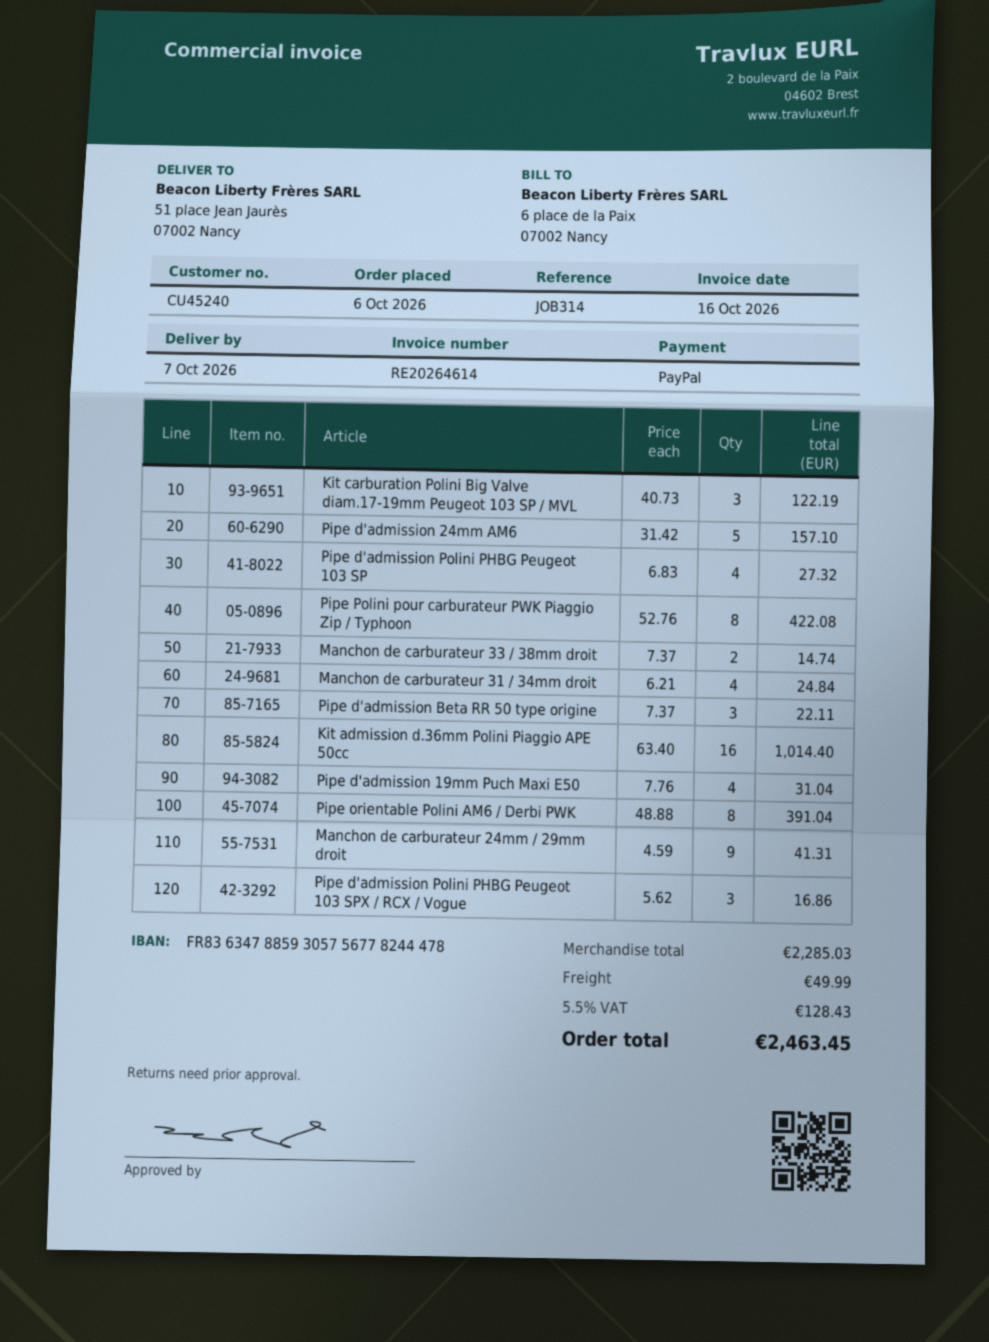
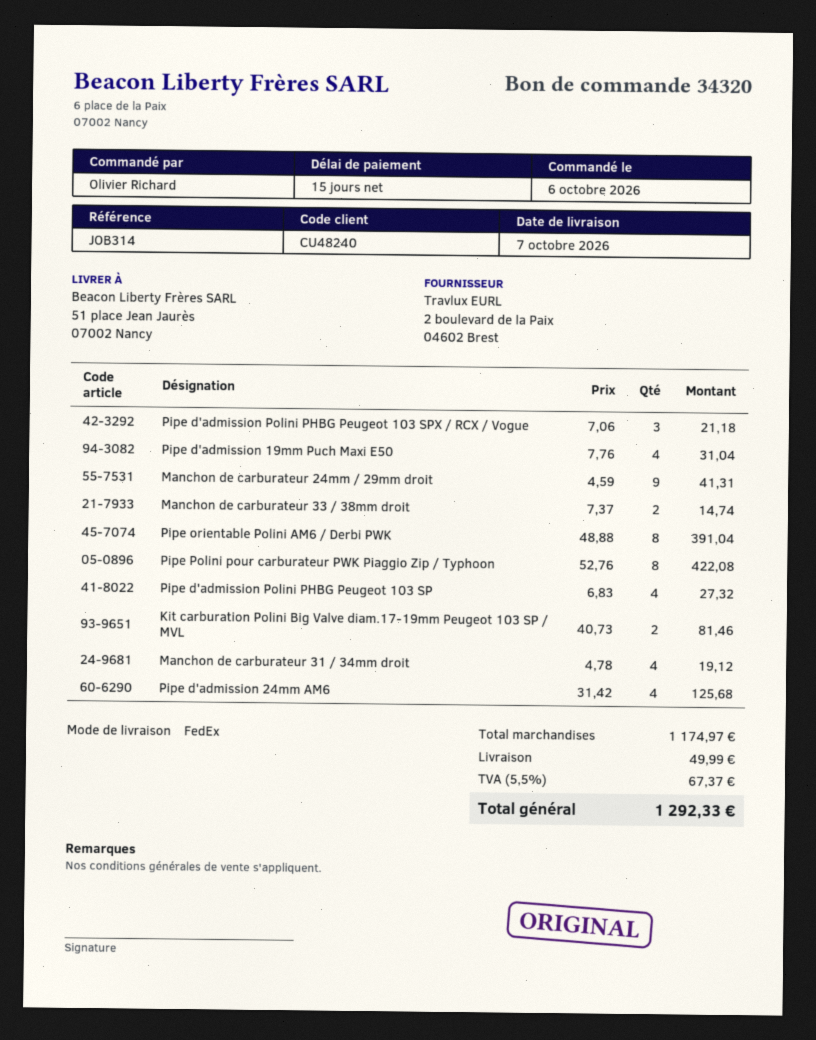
customer number: CU45240 -> CU48240
Kit carburation Polini Big Valve diam.17-19mm Peugeot 103 SP / MVL: 3 x 40.73 = 122.19 -> 2 x 40.73 = 81.46
Pipe d'admission 24mm AM6: 5 x 31.42 = 157.10 -> 4 x 31.42 = 125.68
Manchon de carburateur 31 / 34mm droit: 4 x 6.21 = 24.84 -> 4 x 4.78 = 19.12
Pipe d'admission Beta RR 50 type origine: 3 x 7.37 = 22.11 -> none
Kit admission d.36mm Polini Piaggio APE 50cc: 16 x 63.40 = 1014.40 -> none
Pipe d'admission Polini PHBG Peugeot 103 SPX / RCX / Vogue: 3 x 5.62 = 16.86 -> 3 x 7.06 = 21.18
subtotal: 2285.03 -> 1174.97
tax: 5.5% = 128.43 -> 5.5% = 67.37
total: 2463.45 -> 1292.33

